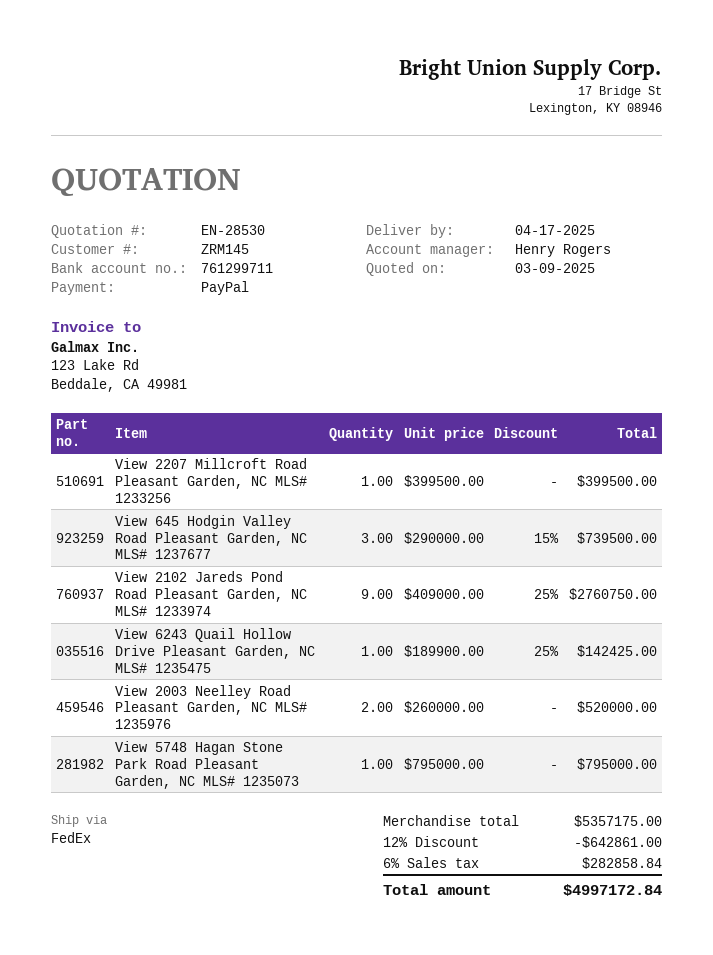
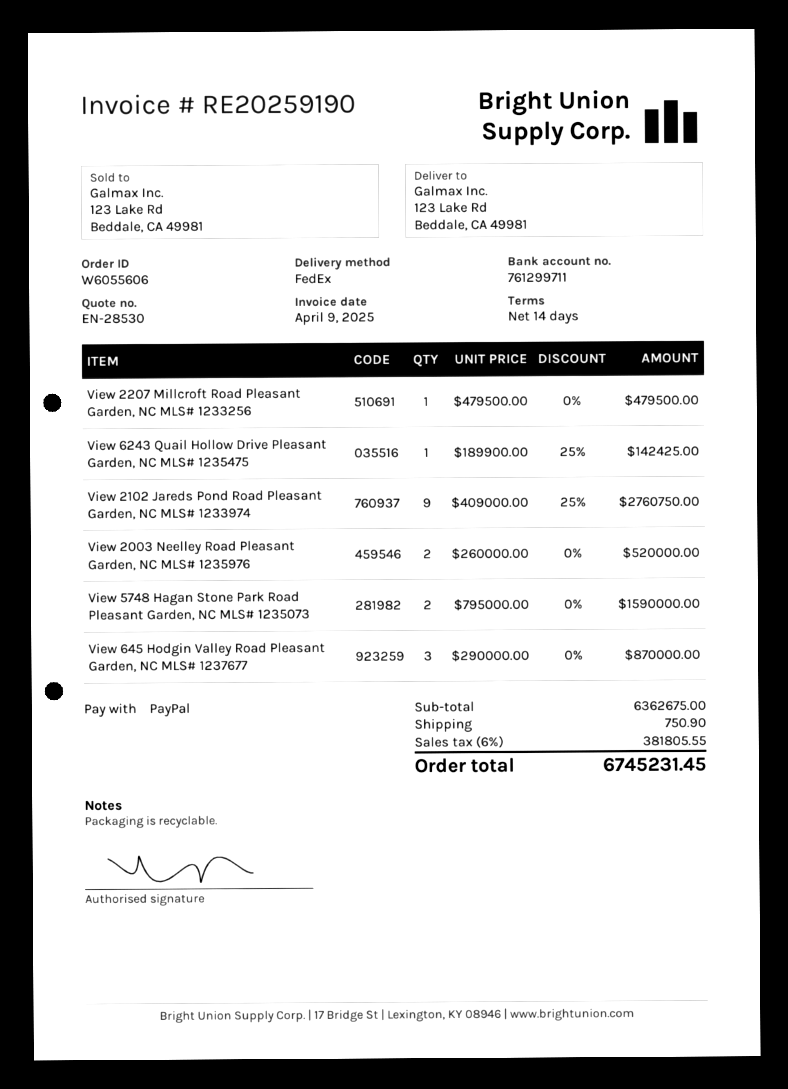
View 2207 Millcroft Road Pleasant Garden, NC MLS# 1233256: 1 x 399500.00 = 399500.00 -> 1 x 479500.00 = 479500.00
View 645 Hodgin Valley Road Pleasant Garden, NC MLS# 1237677: 3 x 290000.00 - 15% = 739500.00 -> 3 x 290000.00 = 870000.00
View 5748 Hagan Stone Park Road Pleasant Garden, NC MLS# 1235073: 1 x 795000.00 = 795000.00 -> 2 x 795000.00 = 1590000.00
subtotal: 5357175.00 -> 6362675.00
discount: 12% = 642861.00 -> none
shipping: none -> 750.90
tax: 6% = 282858.84 -> 6% = 381805.55
total: 4997172.84 -> 6745231.45

